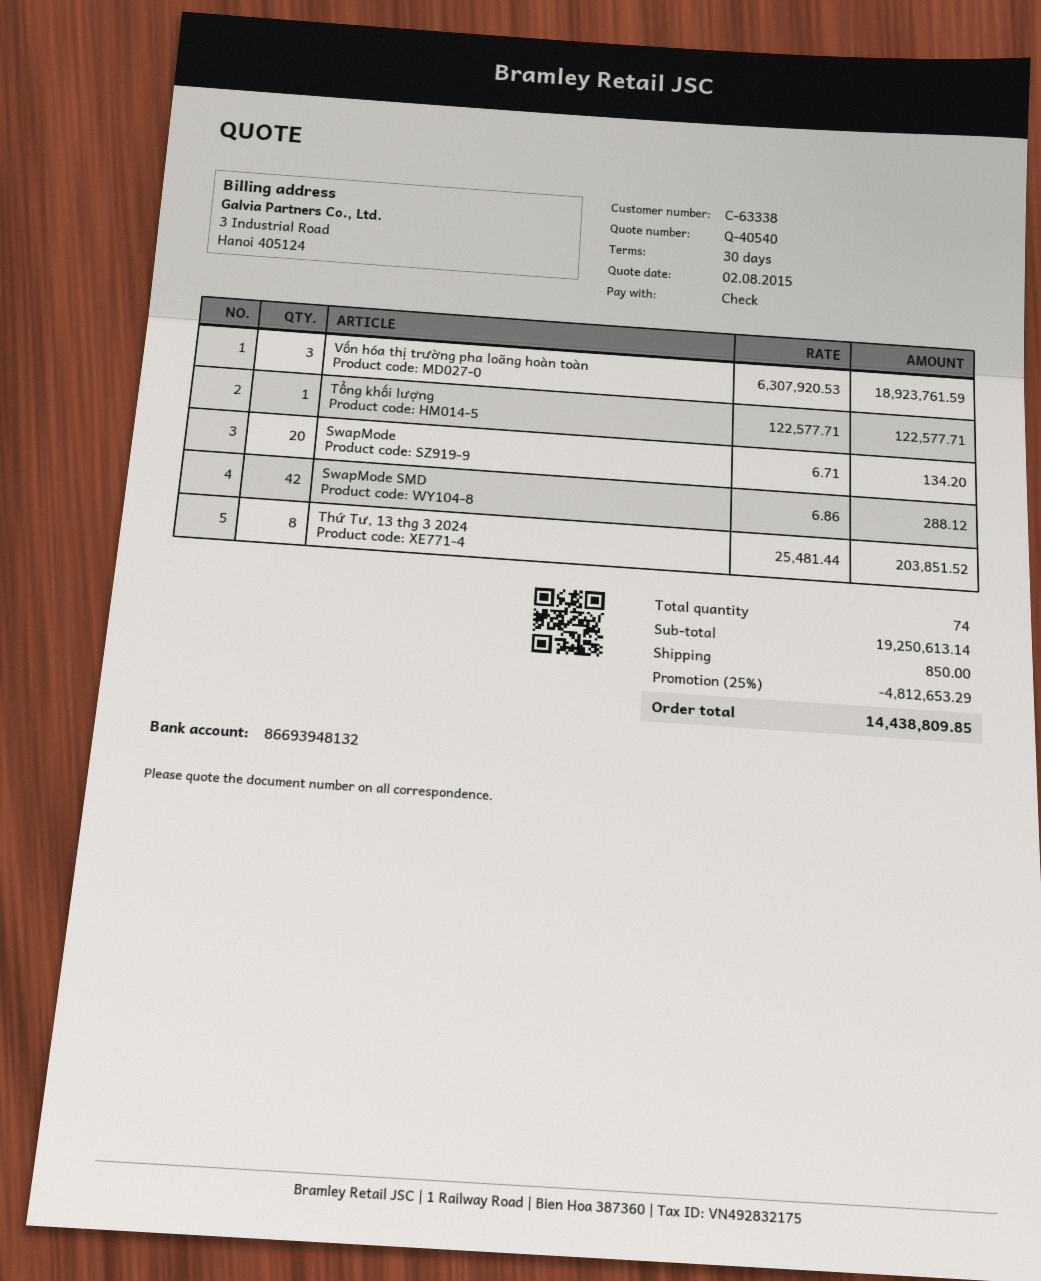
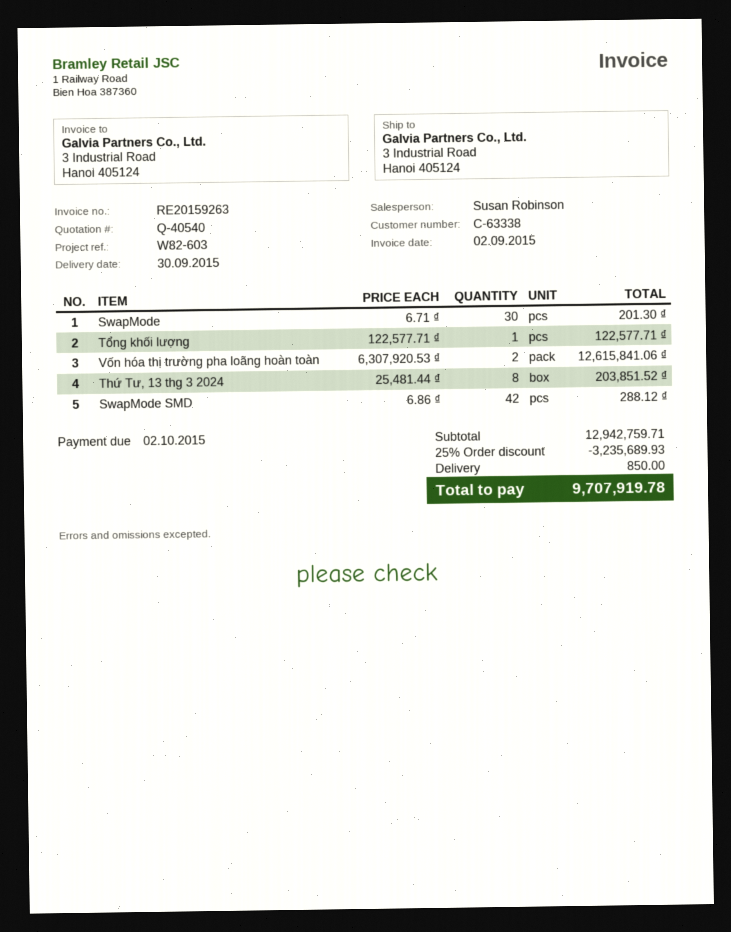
Vốn hóa thị trường pha loãng hoàn toàn: 3 x 6307920.53 = 18923761.59 -> 2 x 6307920.53 = 12615841.06
SwapMode: 20 x 6.71 = 134.20 -> 30 x 6.71 = 201.30
subtotal: 19250613.14 -> 12942759.71
discount: 25% = 4812653.29 -> 25% = 3235689.93
total: 14438809.85 -> 9707919.78

